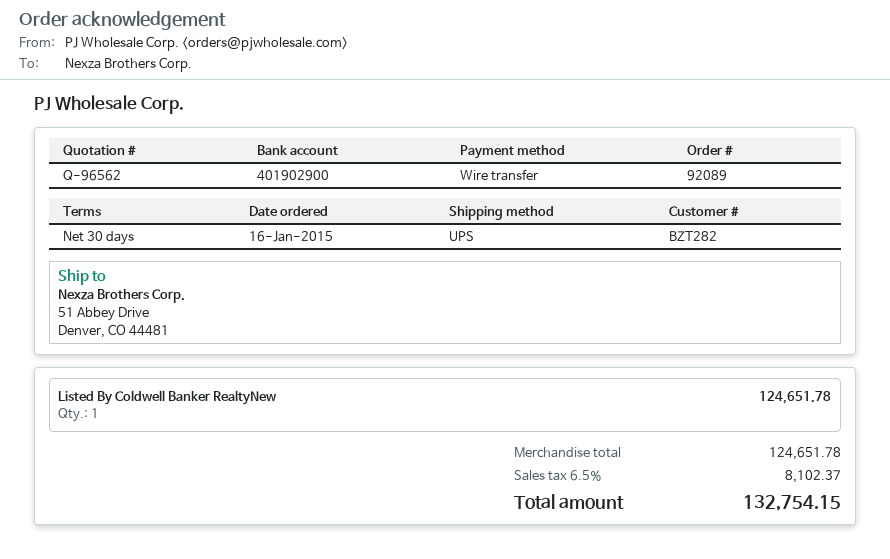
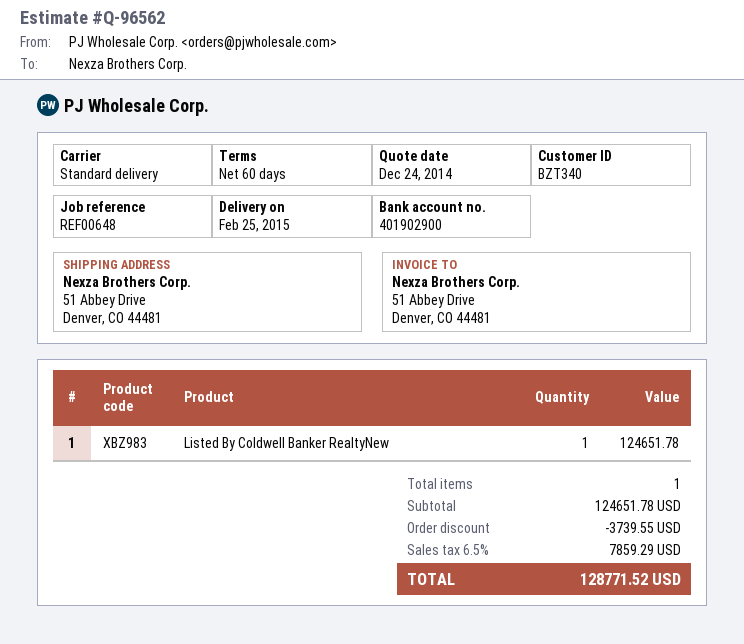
payment terms: 30 days -> 60 days
customer number: BZT282 -> BZT340
shipping method: UPS -> standard
discount: none -> 3739.55
tax: 6.5% = 8102.37 -> 6.5% = 7859.29
total: 132754.15 -> 128771.52

